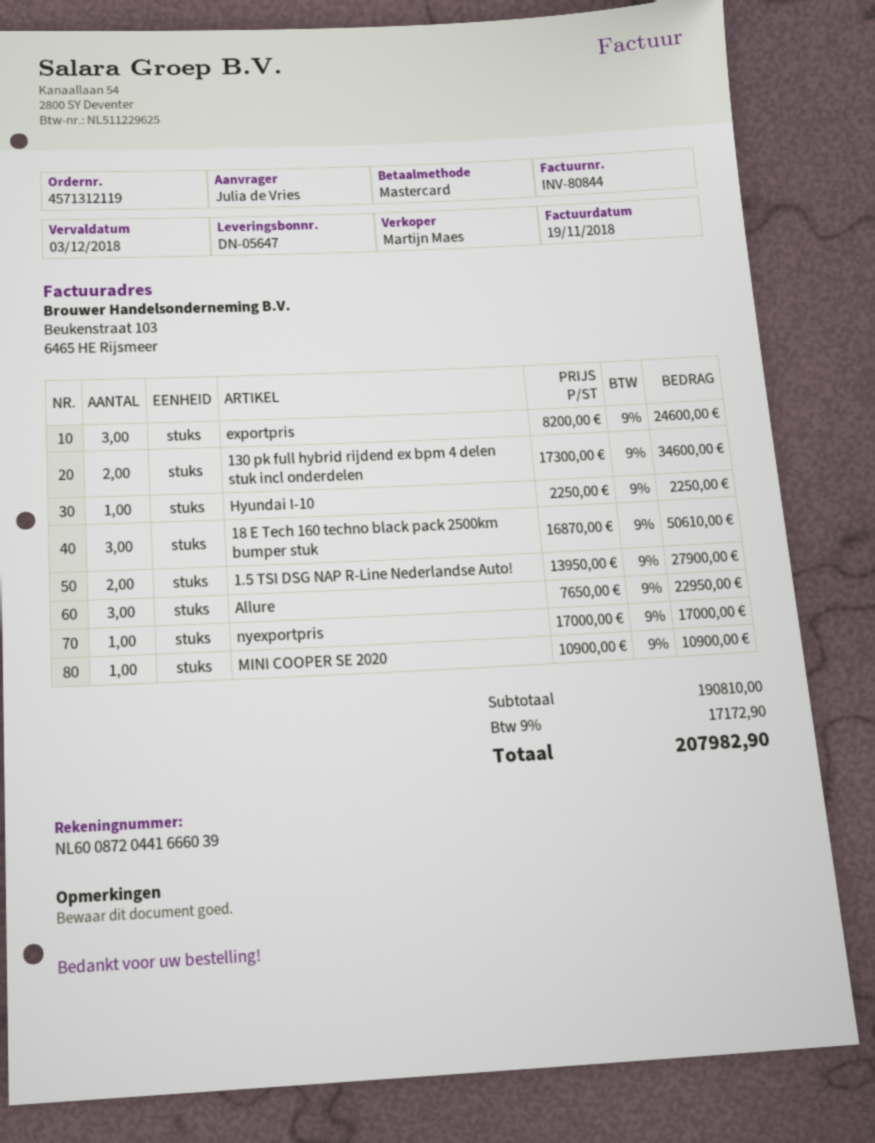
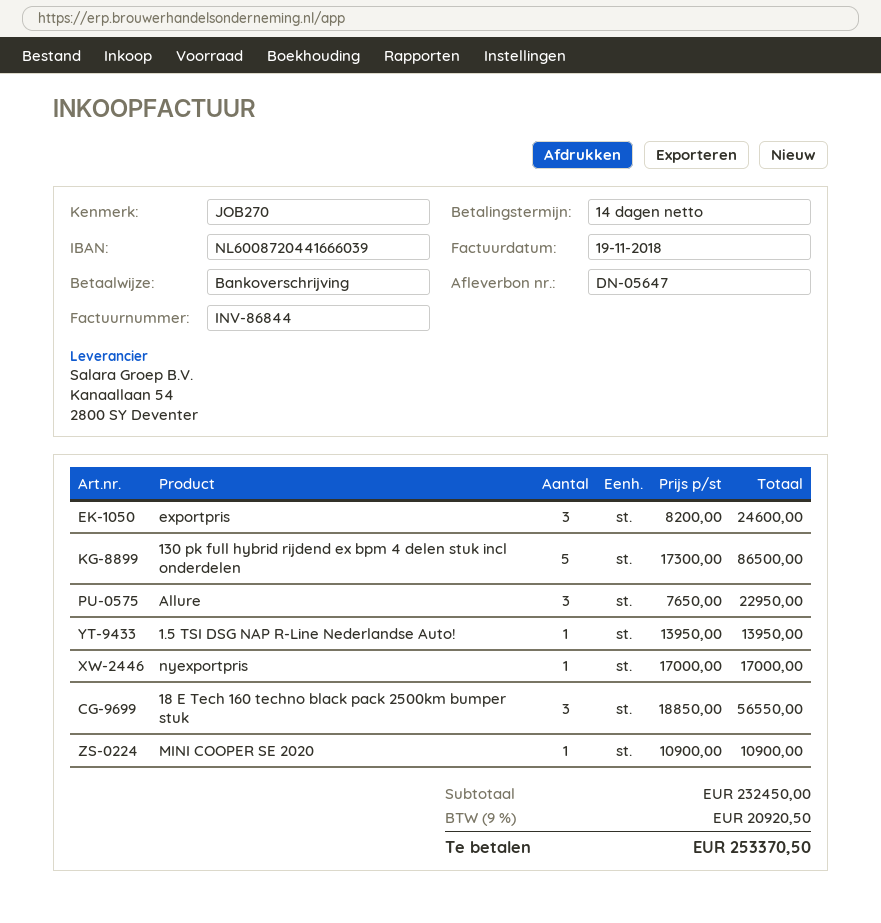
invoice number: INV-80844 -> INV-86844
payment method: Mastercard -> bank transfer
130 pk full hybrid rijdend ex bpm 4 delen stuk incl onderdelen: 2 x 17300.00 = 34600.00 -> 5 x 17300.00 = 86500.00
Hyundai I‑10: 1 x 2250.00 = 2250.00 -> none
18 E Tech 160 techno black pack 2500km bumper stuk: 3 x 16870.00 = 50610.00 -> 3 x 18850.00 = 56550.00
1.5 TSI DSG NAP R-Line Nederlandse Auto!: 2 x 13950.00 = 27900.00 -> 1 x 13950.00 = 13950.00
subtotal: 190810.00 -> 232450.00
tax: 9% = 17172.90 -> 9% = 20920.50
total: 207982.90 -> 253370.50

